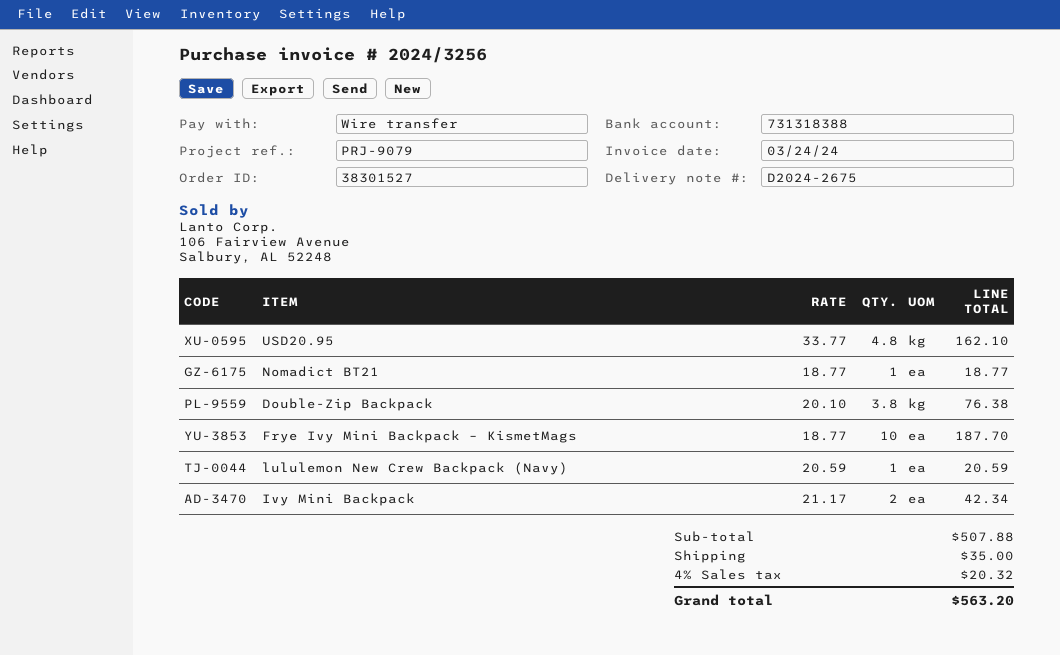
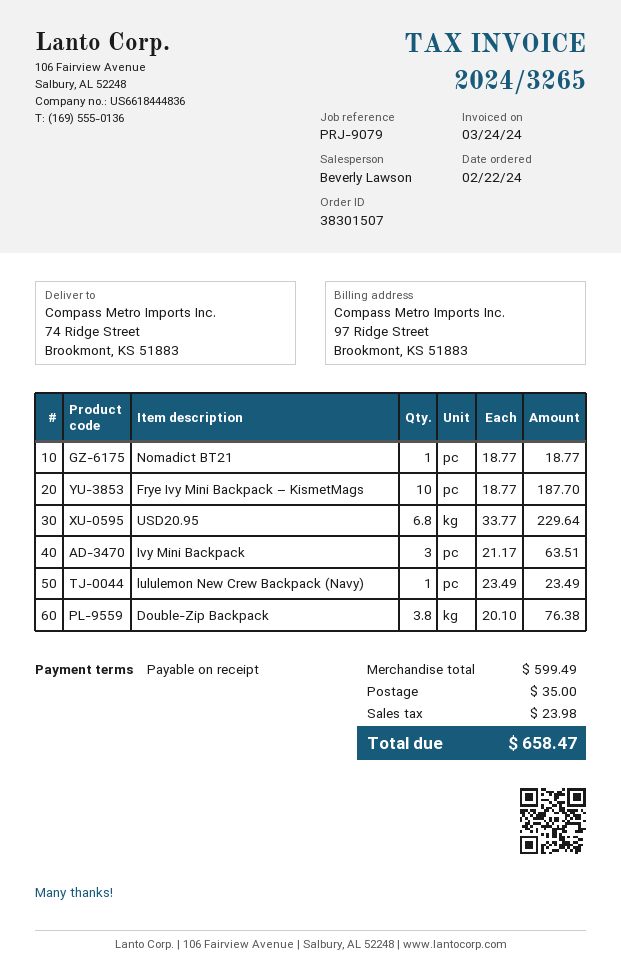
order number: 38301527 -> 38301507
invoice number: 2024/3256 -> 2024/3265
USD20.95: 4.8 x 33.77 = 162.10 -> 6.8 x 33.77 = 229.64
lululemon New Crew Backpack (Navy): 1 x 20.59 = 20.59 -> 1 x 23.49 = 23.49
Ivy Mini Backpack: 2 x 21.17 = 42.34 -> 3 x 21.17 = 63.51
subtotal: 507.88 -> 599.49
tax: 20.32 -> 23.98
total: 563.20 -> 658.47

